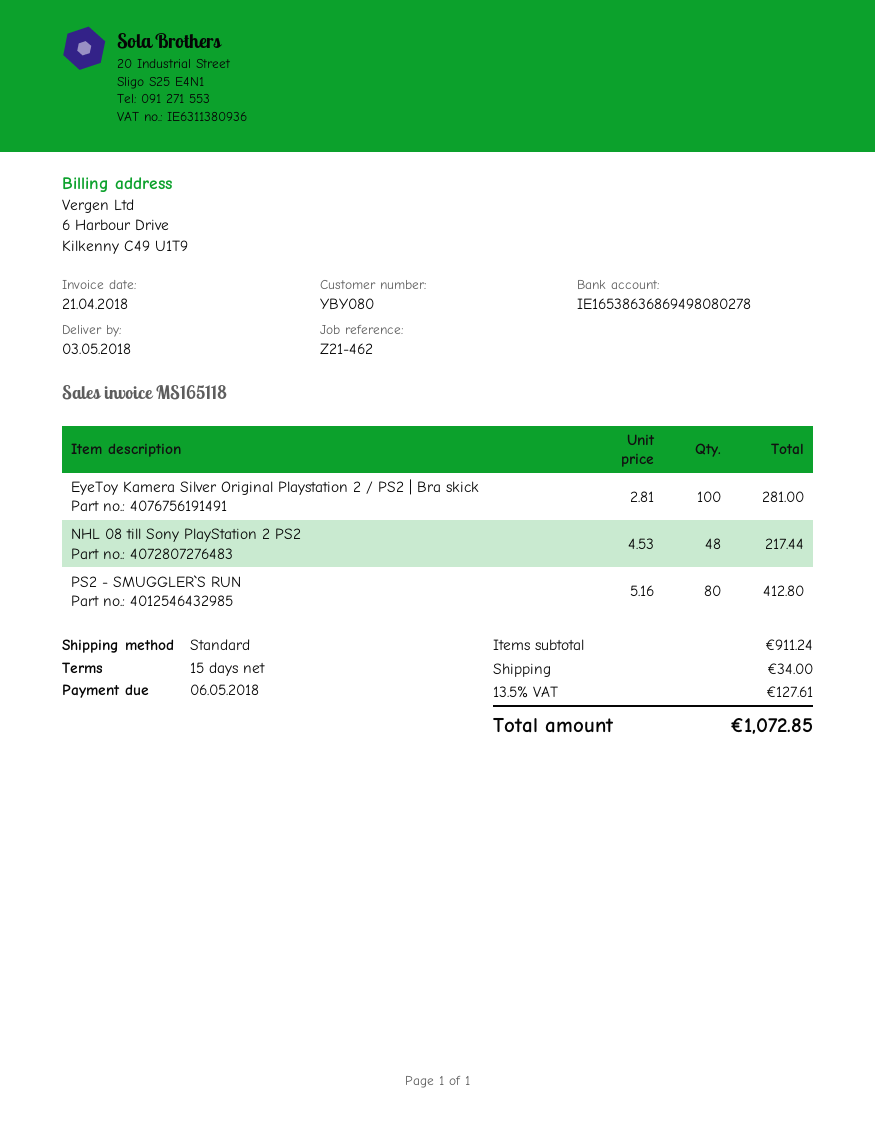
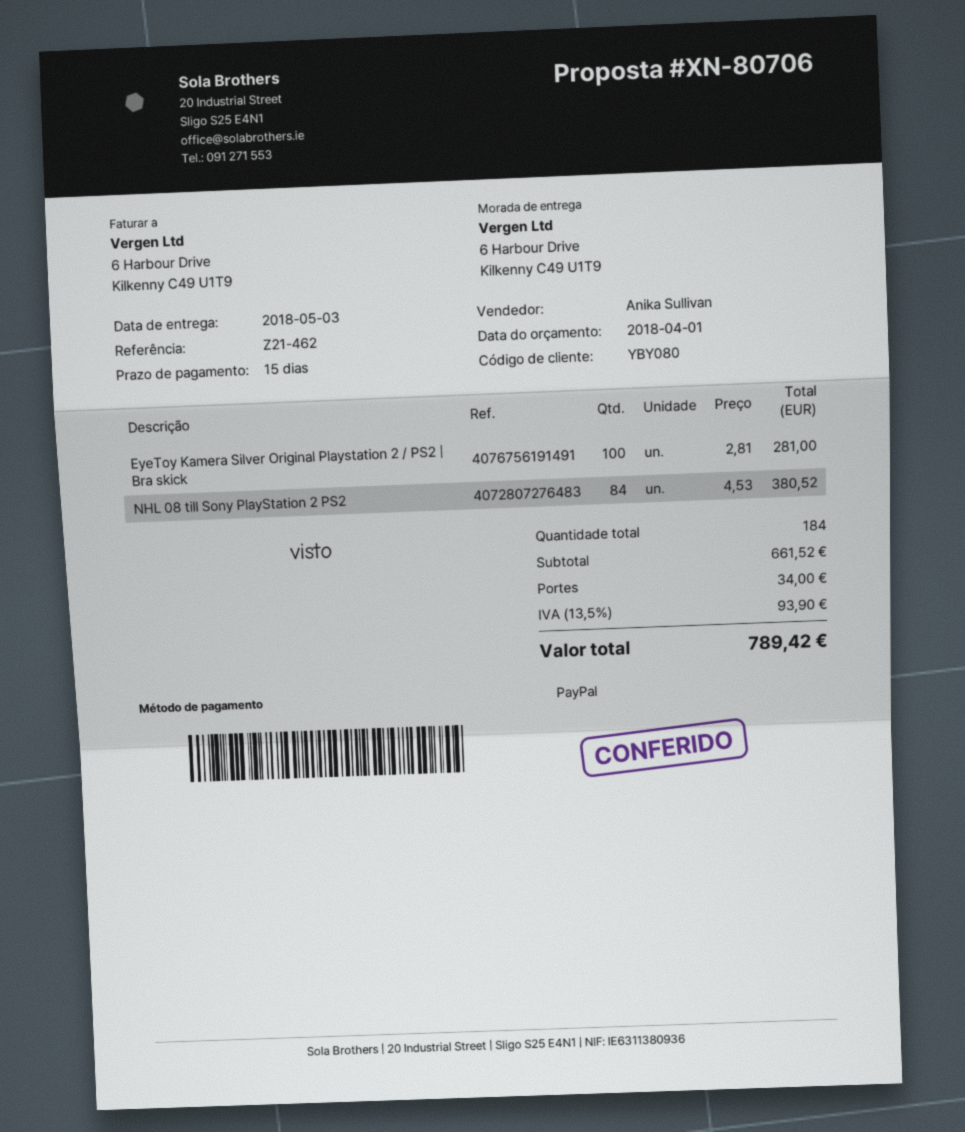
NHL 08 till Sony PlayStation 2 PS2: 48 x 4.53 = 217.44 -> 84 x 4.53 = 380.52
PS2 - SMUGGLER`S RUN: 80 x 5.16 = 412.80 -> none
subtotal: 911.24 -> 661.52
tax: 13.5% = 127.61 -> 13.5% = 93.90
total: 1072.85 -> 789.42

